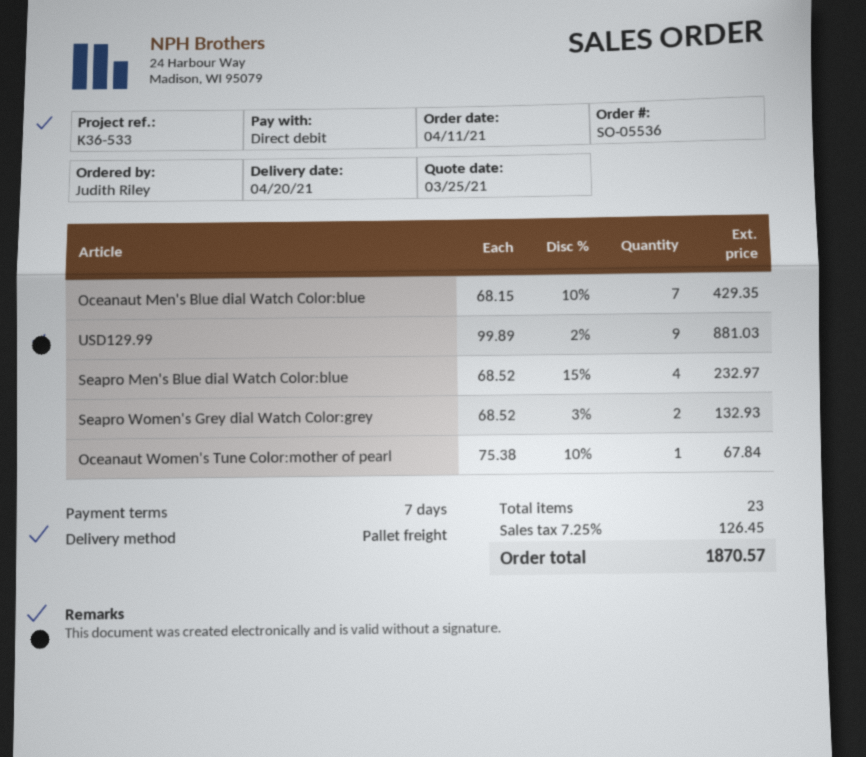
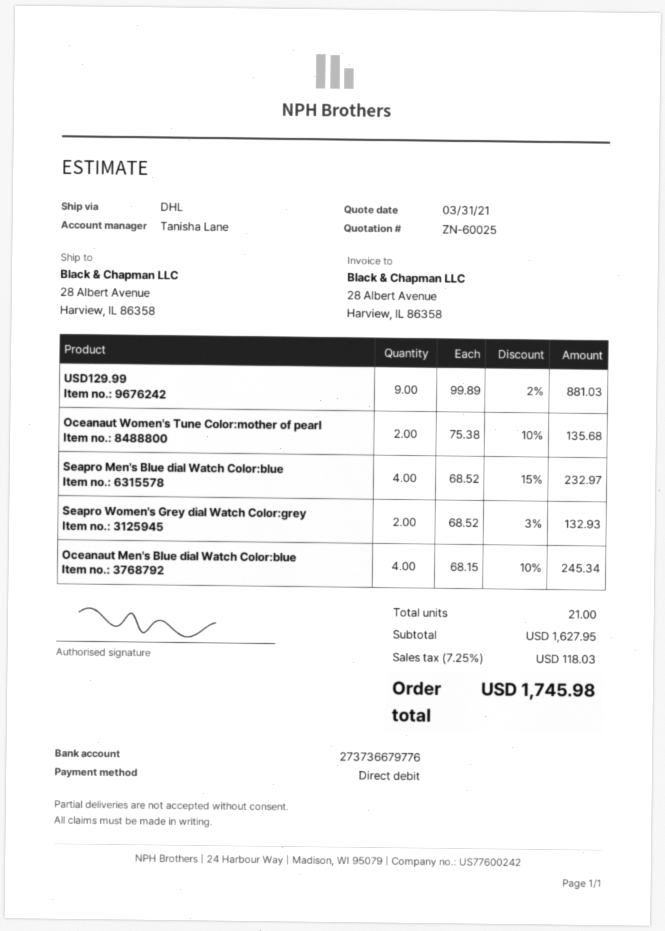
quote date: 2021-03-25 -> 2021-03-31
shipping method: pallet freight -> DHL
Oceanaut Men's Blue dial Watch Color:blue: 7 x 68.15 - 10% = 429.35 -> 4 x 68.15 - 10% = 245.34
Oceanaut Women's Tune Color:mother of pearl: 1 x 75.38 - 10% = 67.84 -> 2 x 75.38 - 10% = 135.68
total quantity: 23 -> 21
tax: 7.25% = 126.45 -> 7.25% = 118.03
total: 1870.57 -> 1745.98

